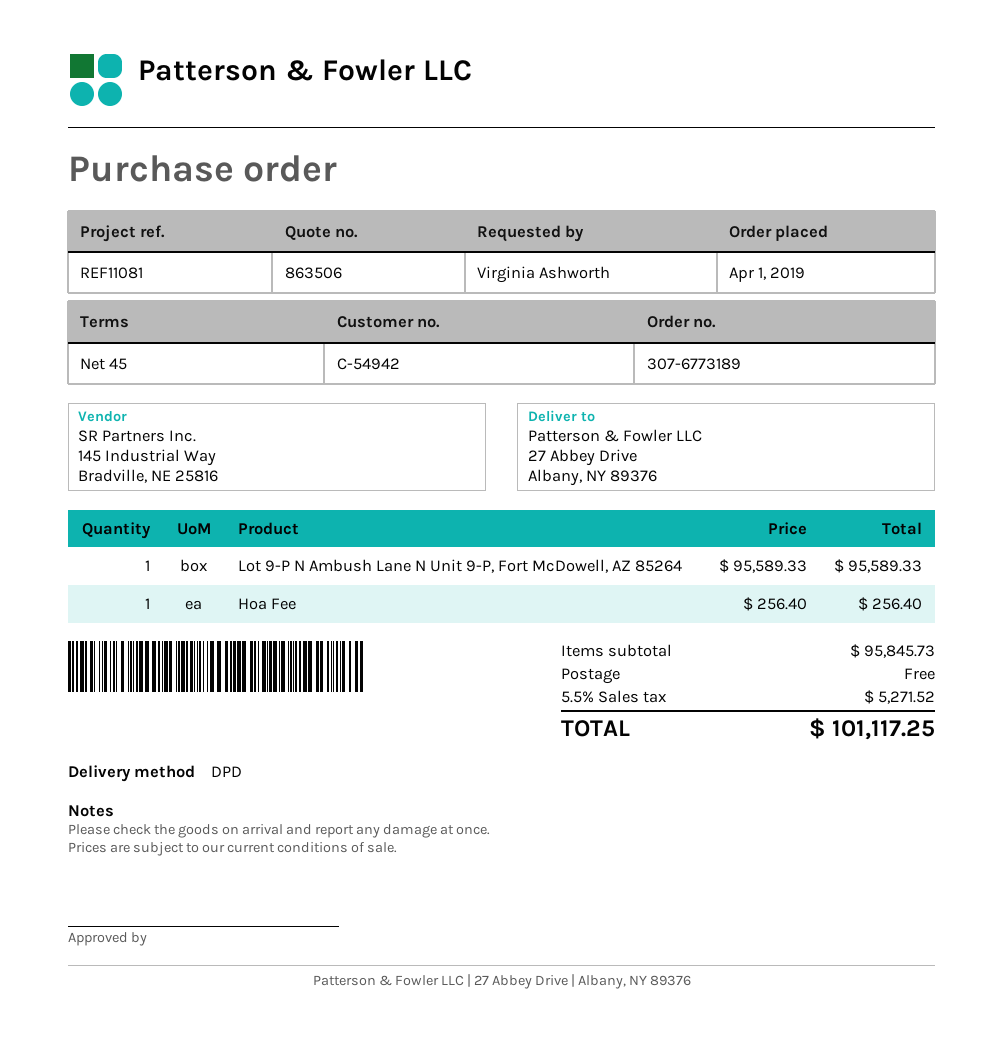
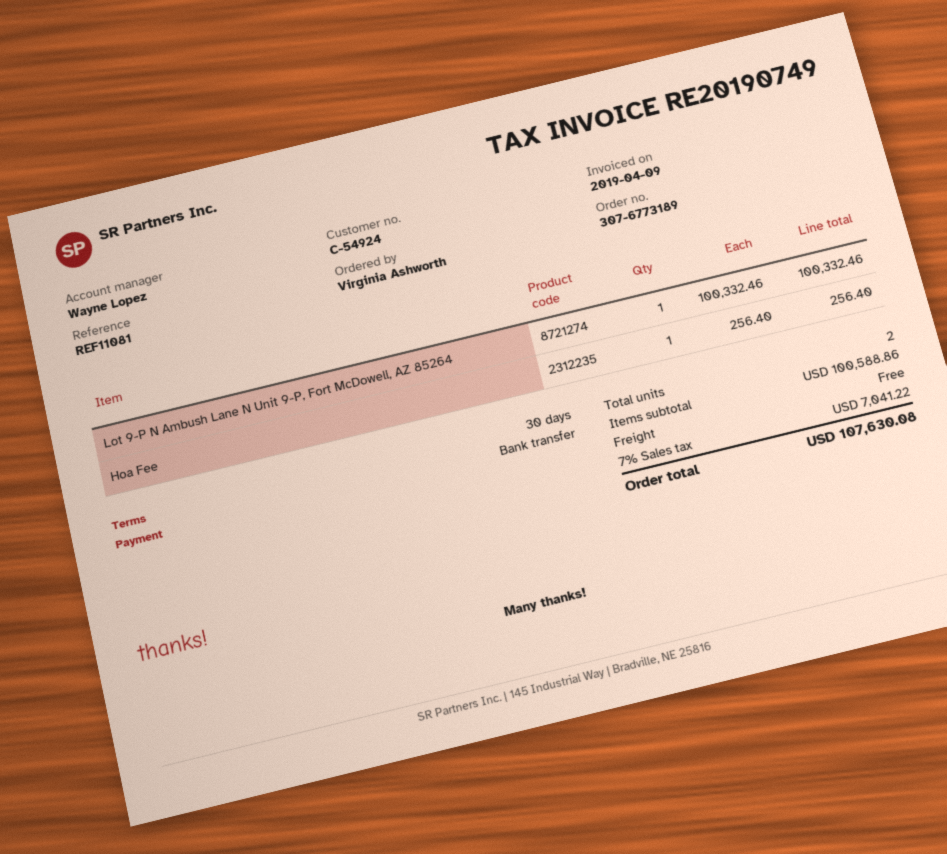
payment terms: 45 days -> 30 days
customer number: C-54942 -> C-54924
Lot 9-P N Ambush Lane N Unit 9-P, Fort McDowell, AZ 85264: 1 x 95589.33 = 95589.33 -> 1 x 100332.46 = 100332.46
subtotal: 95845.73 -> 100588.86
tax: 5.5% = 5271.52 -> 7% = 7041.22
total: 101117.25 -> 107630.08

